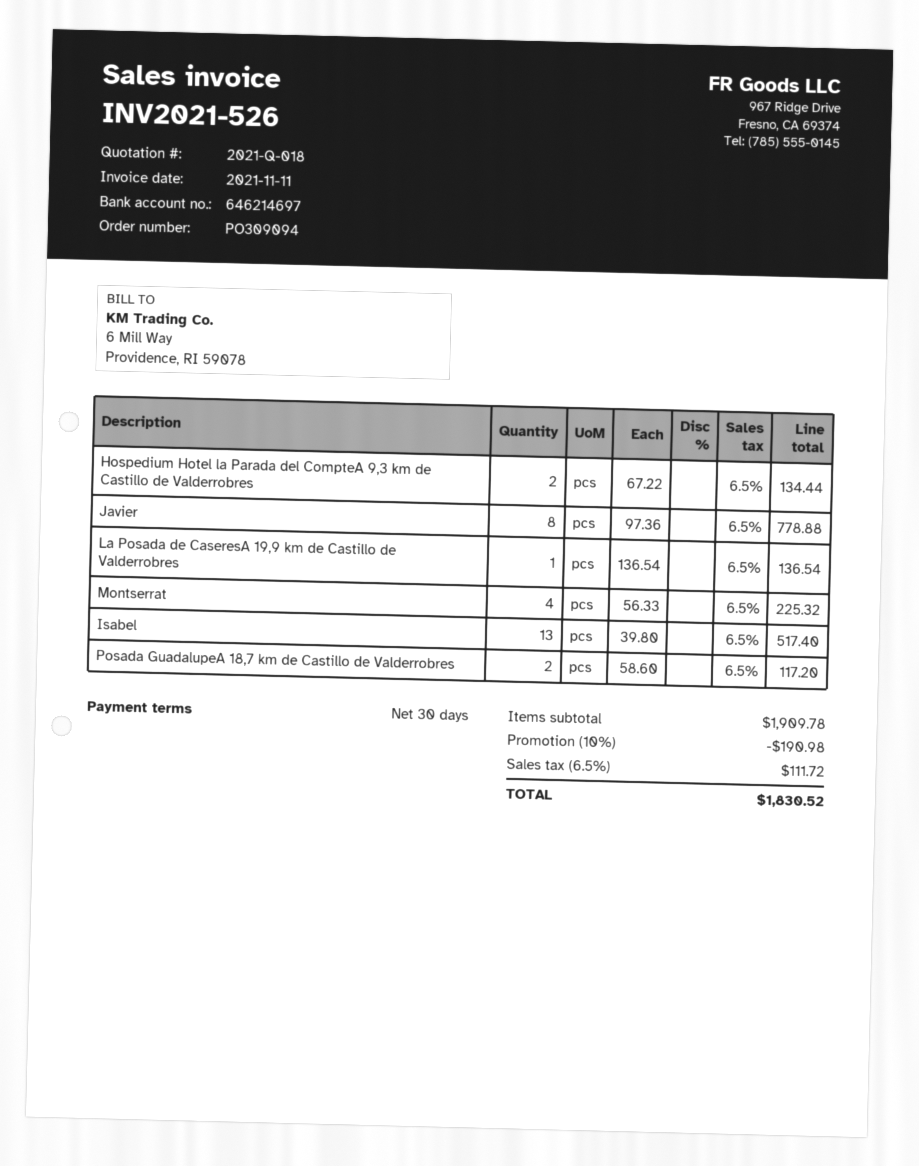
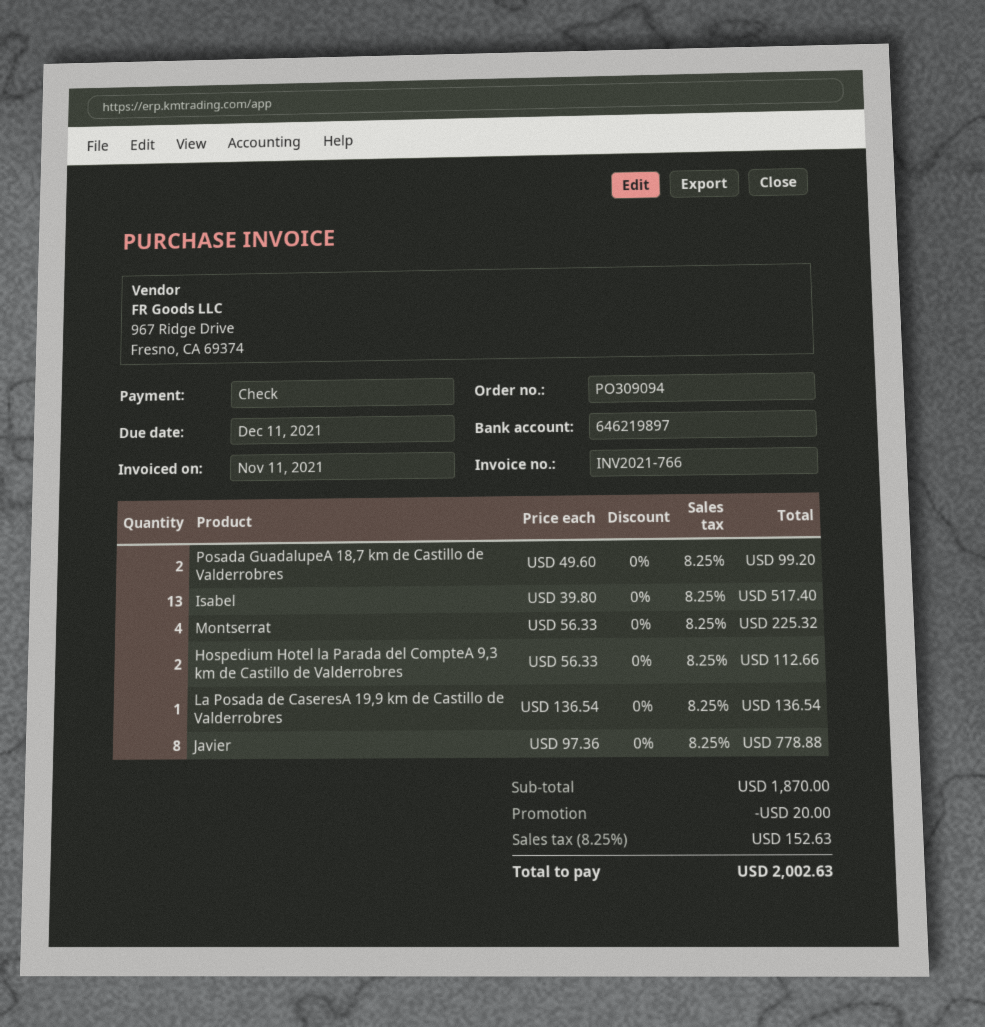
invoice number: INV2021-526 -> INV2021-766
bank account: 646214697 -> 646219897
Hospedium Hotel la Parada del CompteA 9,3 km de Castillo de Valderrobres: 2 x 67.22 = 134.44 -> 2 x 56.33 = 112.66
Posada GuadalupeA 18,7 km de Castillo de Valderrobres: 2 x 58.60 = 117.20 -> 2 x 49.60 = 99.20
subtotal: 1909.78 -> 1870.00
discount: 190.98 -> 20.00
tax: 6.5% = 111.72 -> 8.25% = 152.63
total: 1830.52 -> 2002.63

